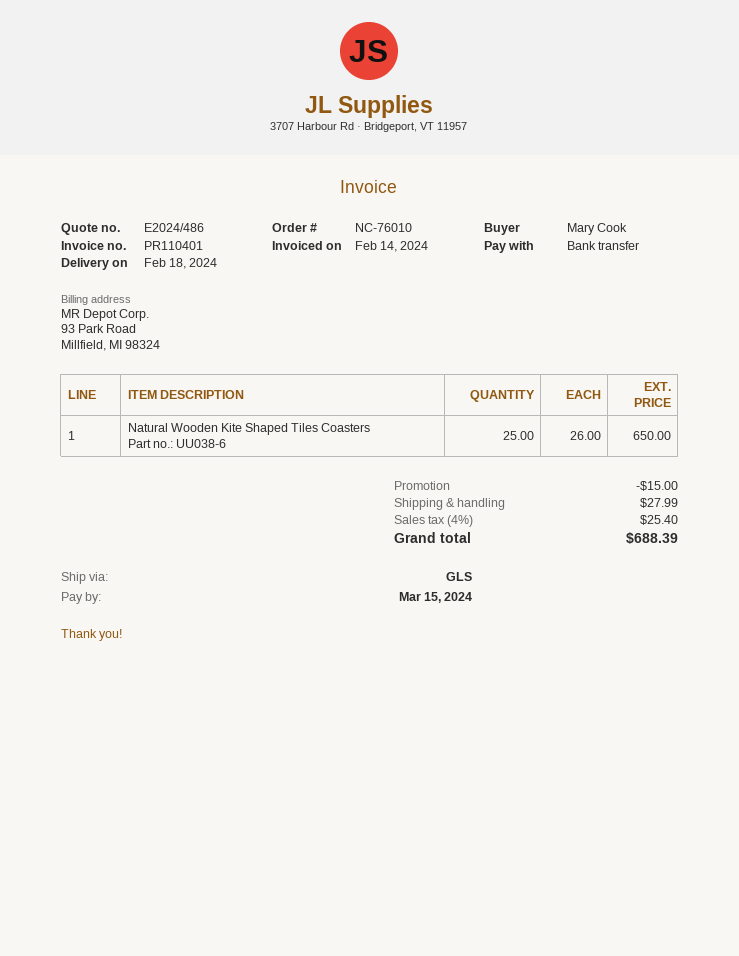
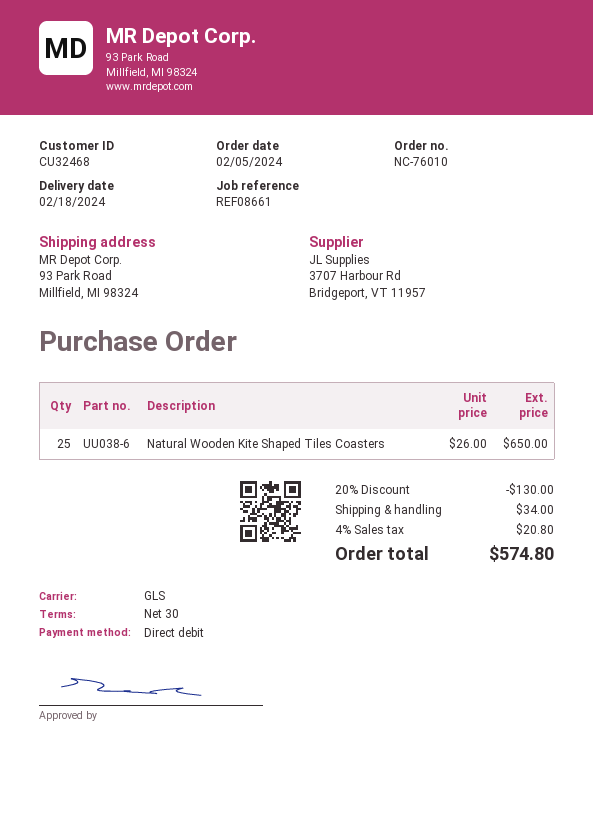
payment method: bank transfer -> direct debit
discount: 15.00 -> 130.00
shipping: 27.99 -> 34.00
tax: 4% = 25.40 -> 4% = 20.80
total: 688.39 -> 574.80

